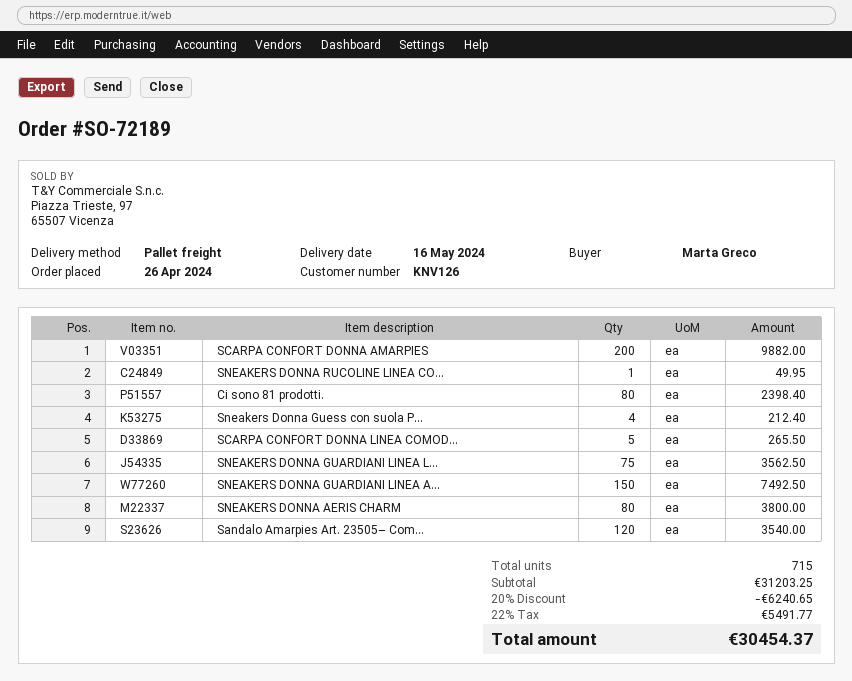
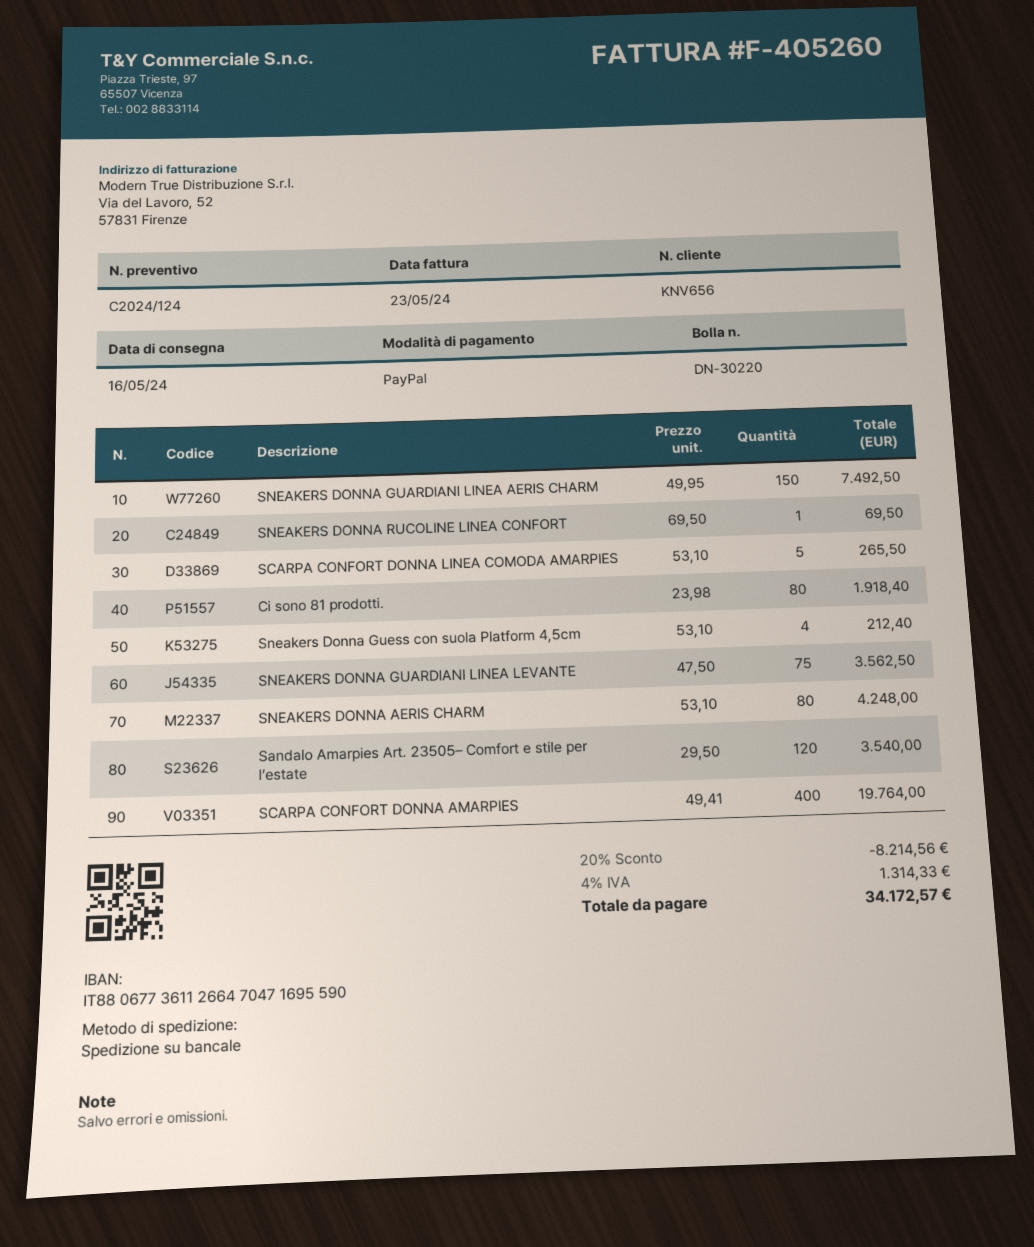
customer number: KNV126 -> KNV656
SCARPA CONFORT DONNA AMARPIES: 200 for 9882.00 -> 400 for 19764.00
SNEAKERS DONNA RUCOLINE LINEA CO...: 1 for 49.95 -> 1 for 69.50
Ci sono 81 prodotti.: 80 for 2398.40 -> 80 for 1918.40
SNEAKERS DONNA AERIS CHARM: 80 for 3800.00 -> 80 for 4248.00
discount: 20% = 6240.65 -> 20% = 8214.56
tax: 22% = 5491.77 -> 4% = 1314.33
total: 30454.37 -> 34172.57

